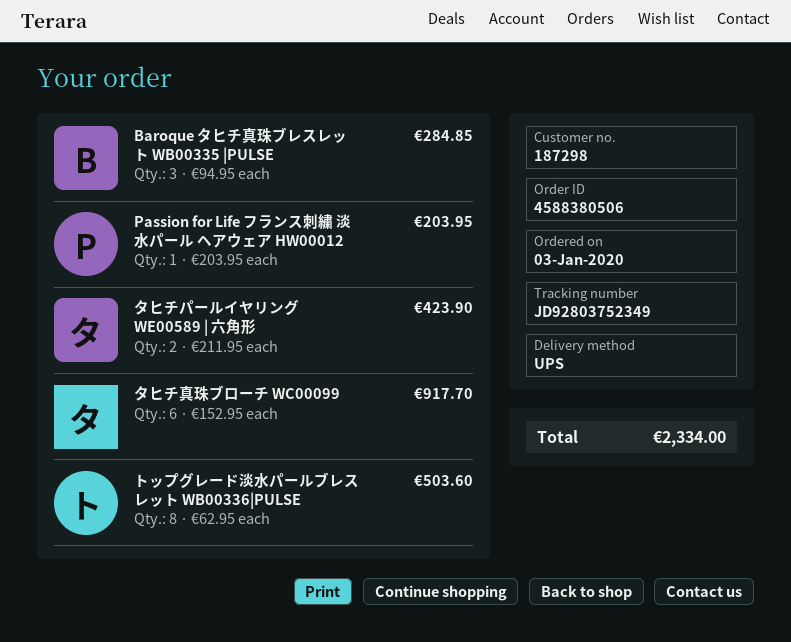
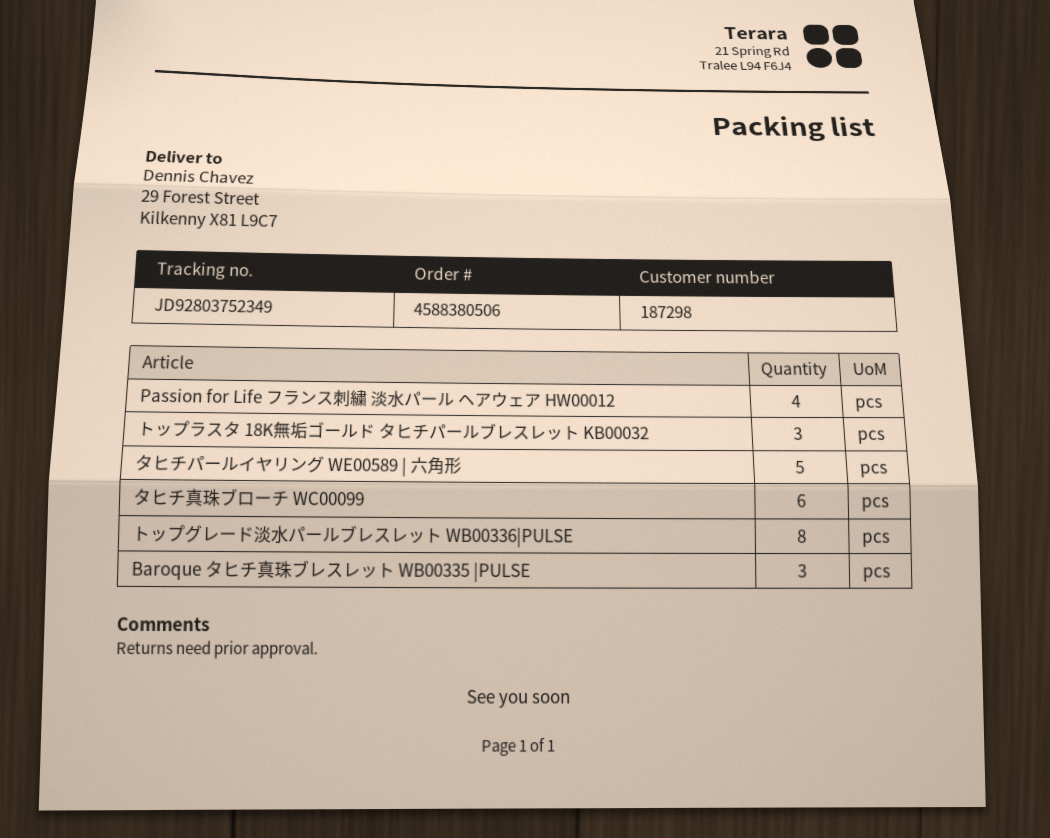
Passion for Life フランス刺繍 淡水パール ヘアウェア HW00012: 1 -> 4
タヒチパールイヤリング WE00589 | 六角形: 2 -> 5
トップラスタ 18K無垢ゴールド タヒチパールブレスレット KB00032: none -> 3

